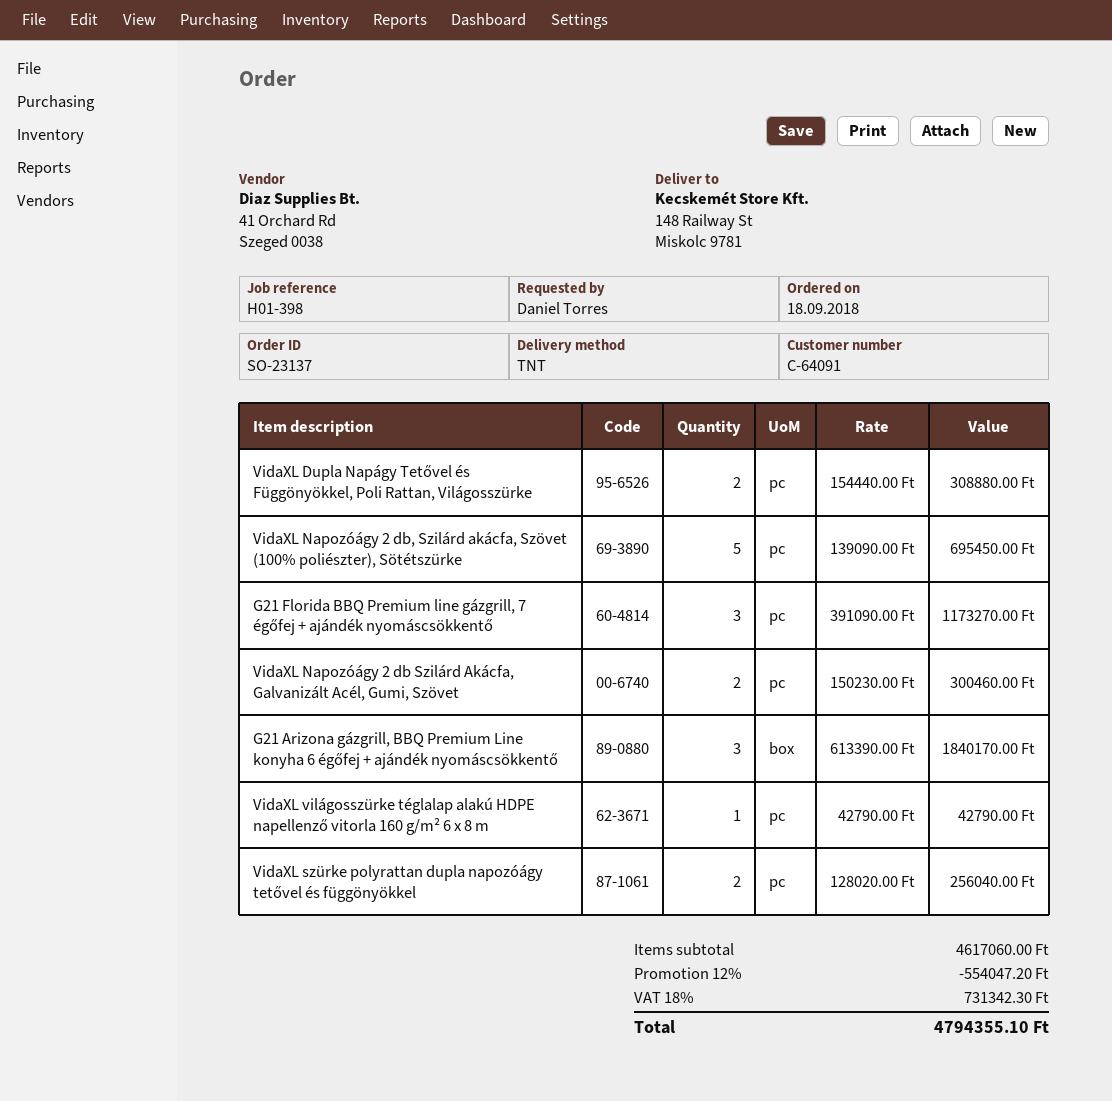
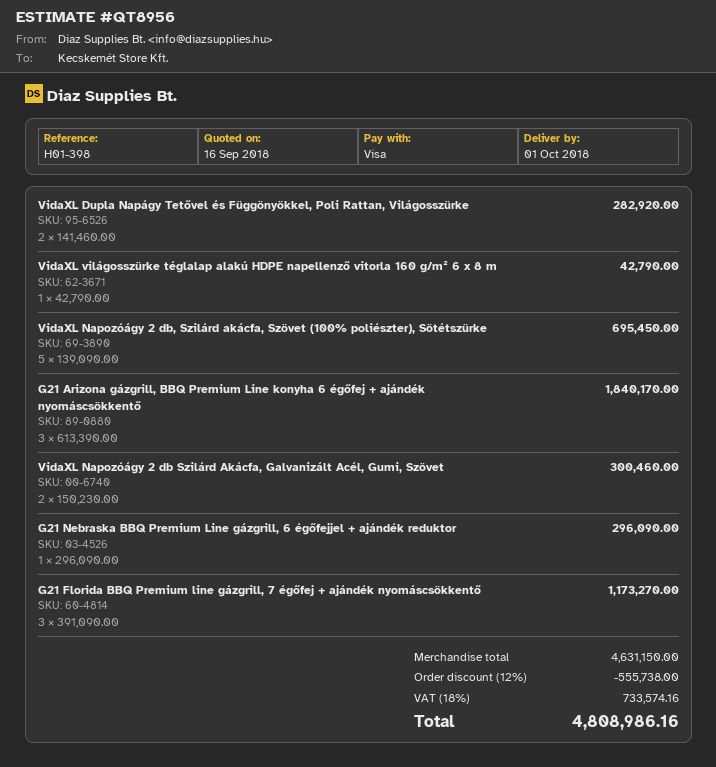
VidaXL Dupla Napágy Tetővel és Függönyökkel, Poli Rattan, Világosszürke: 2 x 154440.00 = 308880.00 -> 2 x 141460.00 = 282920.00
VidaXL szürke polyrattan dupla napozóágy tetővel és függönyökkel: 2 x 128020.00 = 256040.00 -> none
G21 Nebraska BBQ Premium Line gázgrill, 6 égőfejjel + ajándék reduktor: none -> 1 x 296090.00 = 296090.00
subtotal: 4617060.00 -> 4631150.00
discount: 12% = 554047.20 -> 12% = 555738.00
tax: 18% = 731342.30 -> 18% = 733574.16
total: 4794355.10 -> 4808986.16

